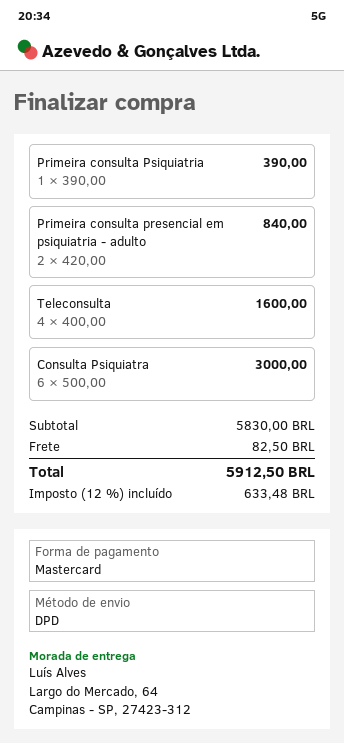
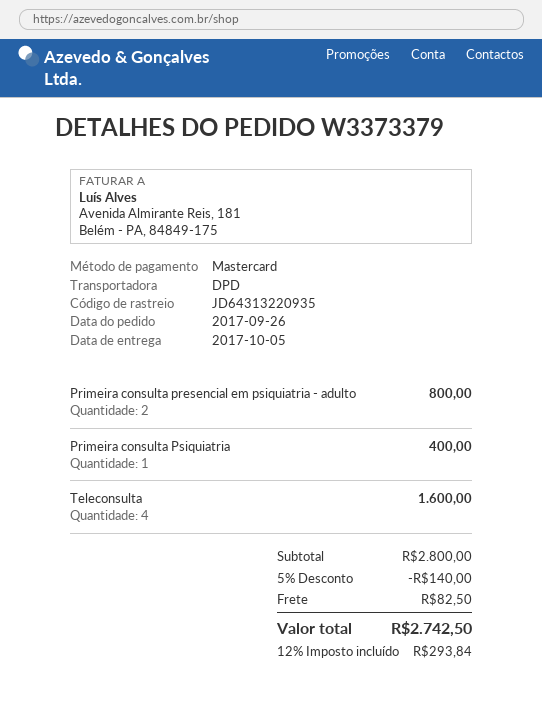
Primeira consulta Psiquiatria: 1 for 390.00 -> 1 for 400.00
Primeira consulta presencial em psiquiatria - adulto: 2 for 840.00 -> 2 for 800.00
Consulta Psiquiatra: 6 for 3000.00 -> none
subtotal: 5830.00 -> 2800.00
discount: none -> 5% = 140.00
tax: 12% = 633.48 -> 12% = 293.84
total: 5912.50 -> 2742.50

